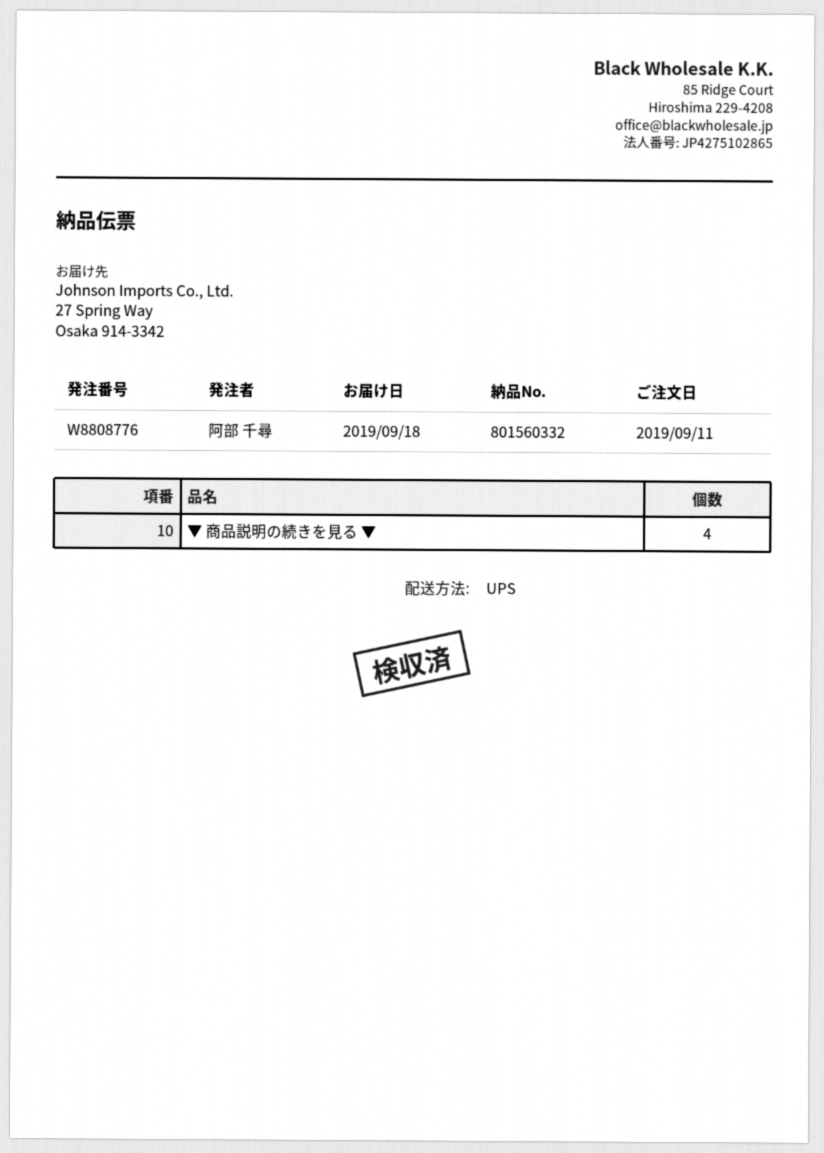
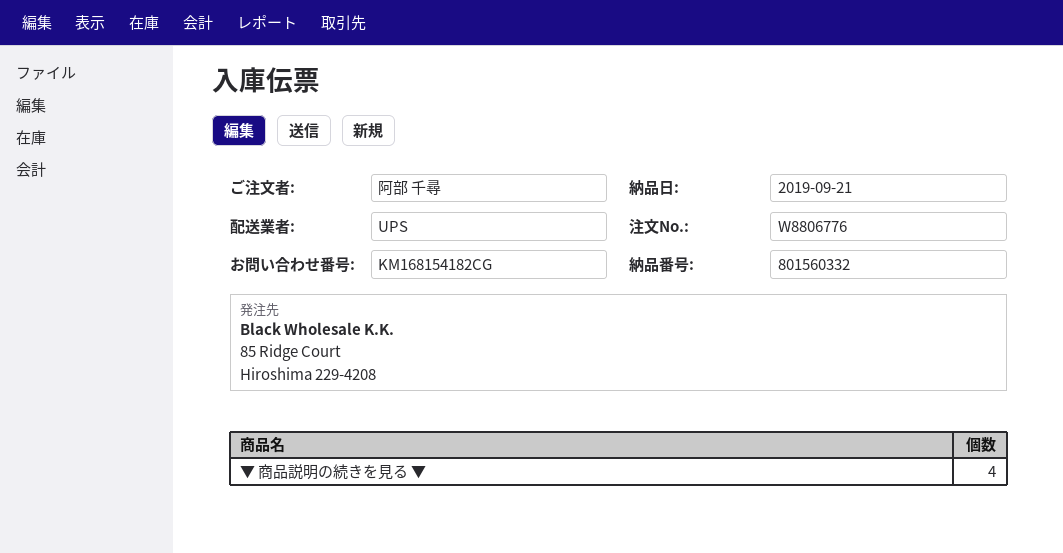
order number: W8808776 -> W8806776
delivery date: 2019-09-18 -> 2019-09-21

